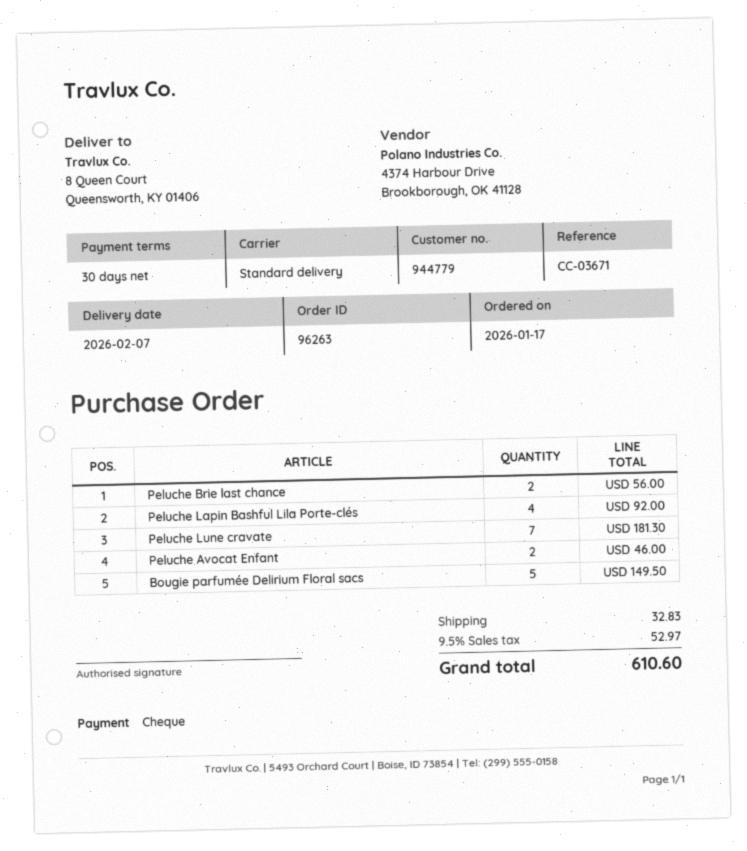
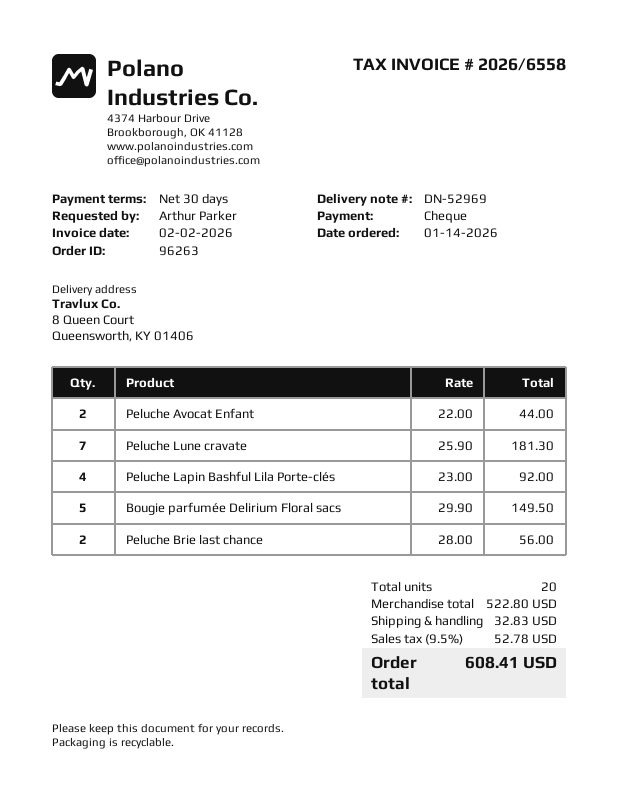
order date: 2026-01-17 -> 2026-01-14
Peluche Avocat Enfant: 2 for 46.00 -> 2 for 44.00
tax: 9.5% = 52.97 -> 9.5% = 52.78
total: 610.60 -> 608.41

